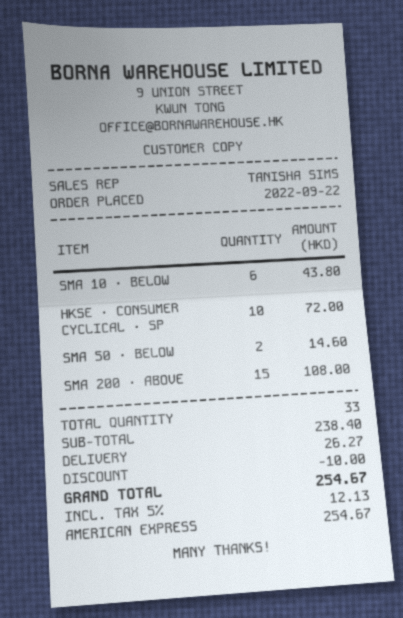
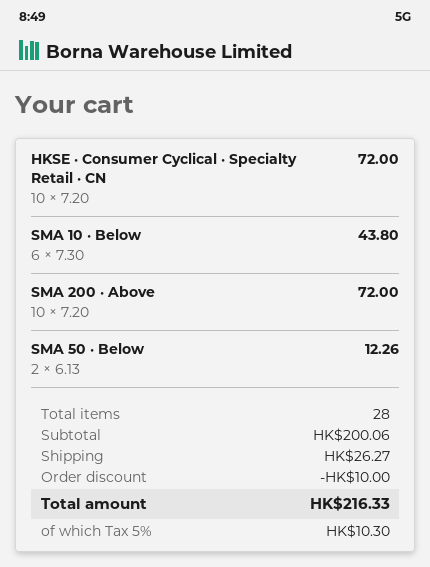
SMA 50 · BELOW: 2 for 14.60 -> 2 for 12.26
SMA 200 · ABOVE: 15 for 108.00 -> 10 for 72.00
total quantity: 33 -> 28
subtotal: 238.40 -> 200.06
tax: 5% = 12.13 -> 5% = 10.30
total: 254.67 -> 216.33

